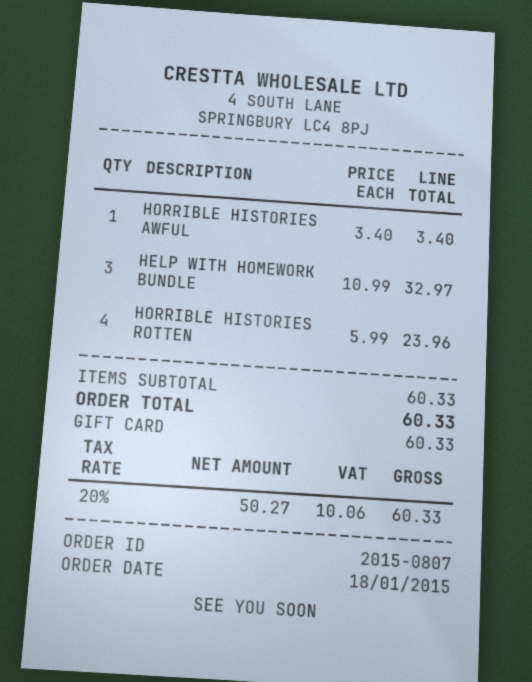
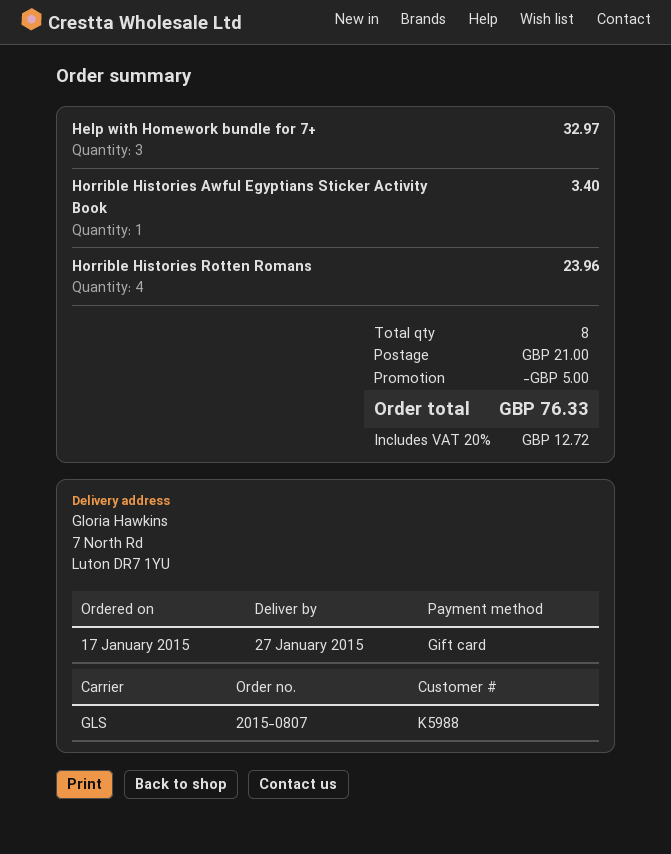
order date: 2015-01-18 -> 2015-01-17
discount: none -> 5.00
shipping: none -> 21.00
tax: 20% = 10.06 -> 20% = 12.72
total: 60.33 -> 76.33

